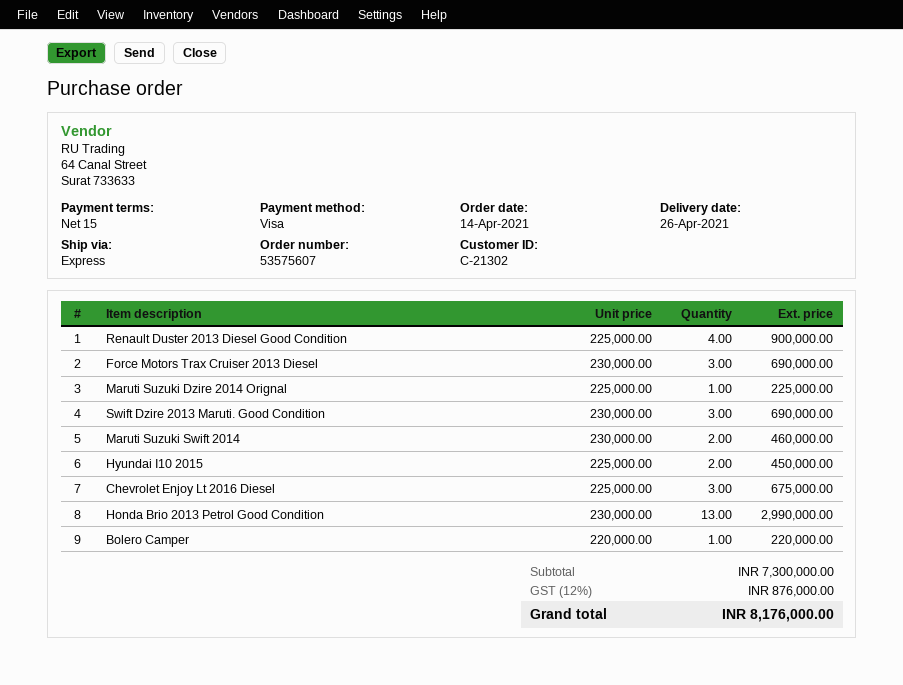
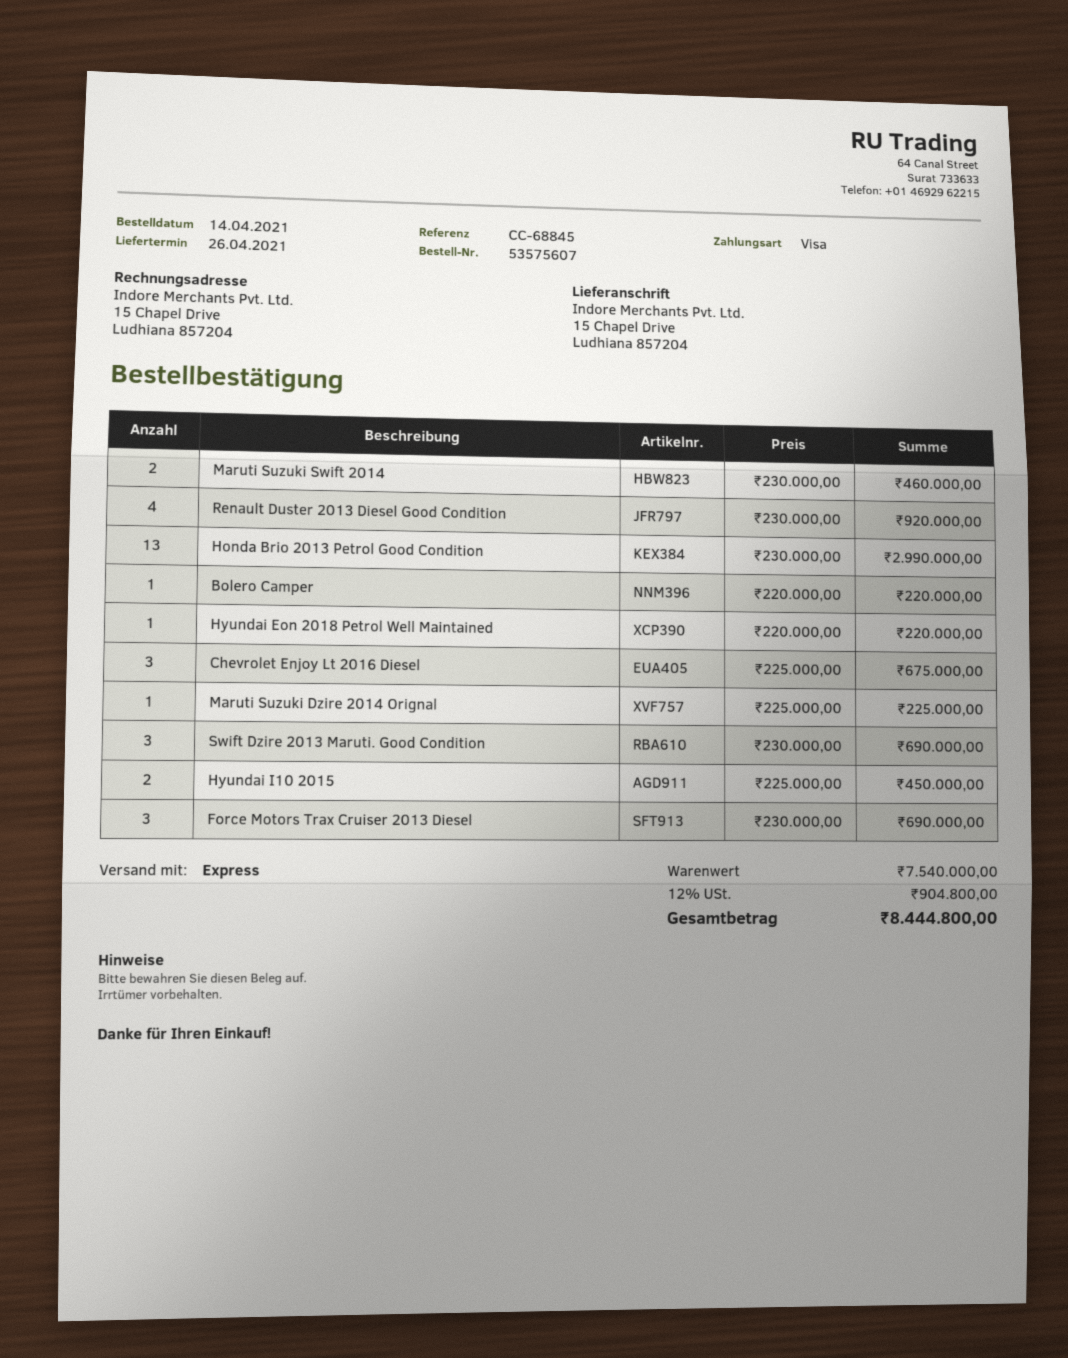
Renault Duster 2013 Diesel Good Condition: 4 x 225000.00 = 900000.00 -> 4 x 230000.00 = 920000.00
Hyundai Eon 2018 Petrol Well Maintained: none -> 1 x 220000.00 = 220000.00
subtotal: 7300000.00 -> 7540000.00
tax: 12% = 876000.00 -> 12% = 904800.00
total: 8176000.00 -> 8444800.00

